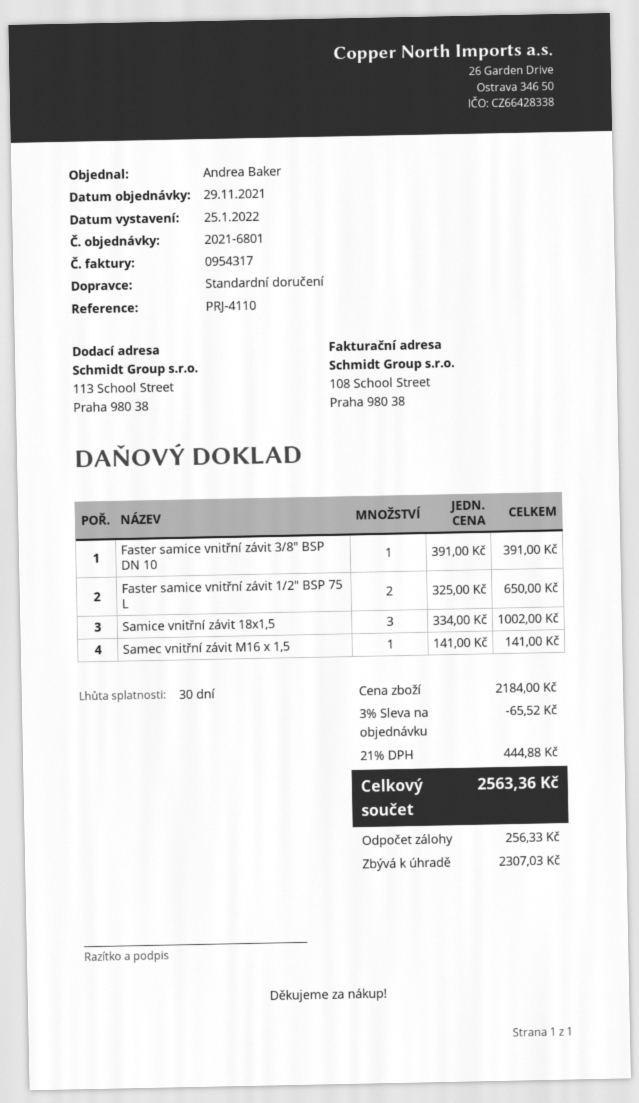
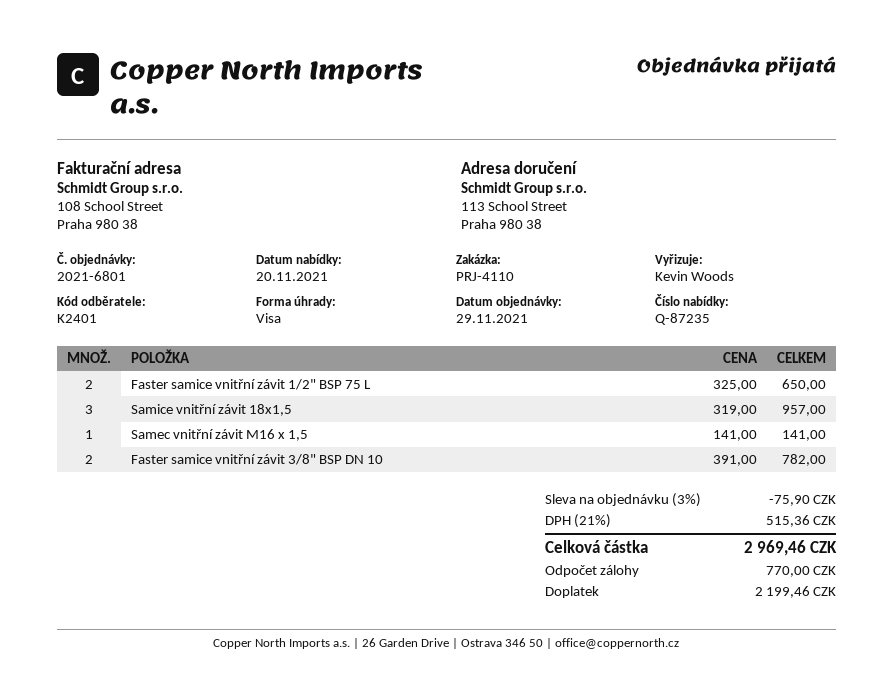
Faster samice vnitřní závit 3/8" BSP DN 10: 1 x 391.00 = 391.00 -> 2 x 391.00 = 782.00
Samice vnitřní závit 18x1,5: 3 x 334.00 = 1002.00 -> 3 x 319.00 = 957.00
discount: 3% = 65.52 -> 3% = 75.90
tax: 21% = 444.88 -> 21% = 515.36
total: 2563.36 -> 2969.46
deposit: 256.33 -> 770.00
balance: 2307.03 -> 2199.46

